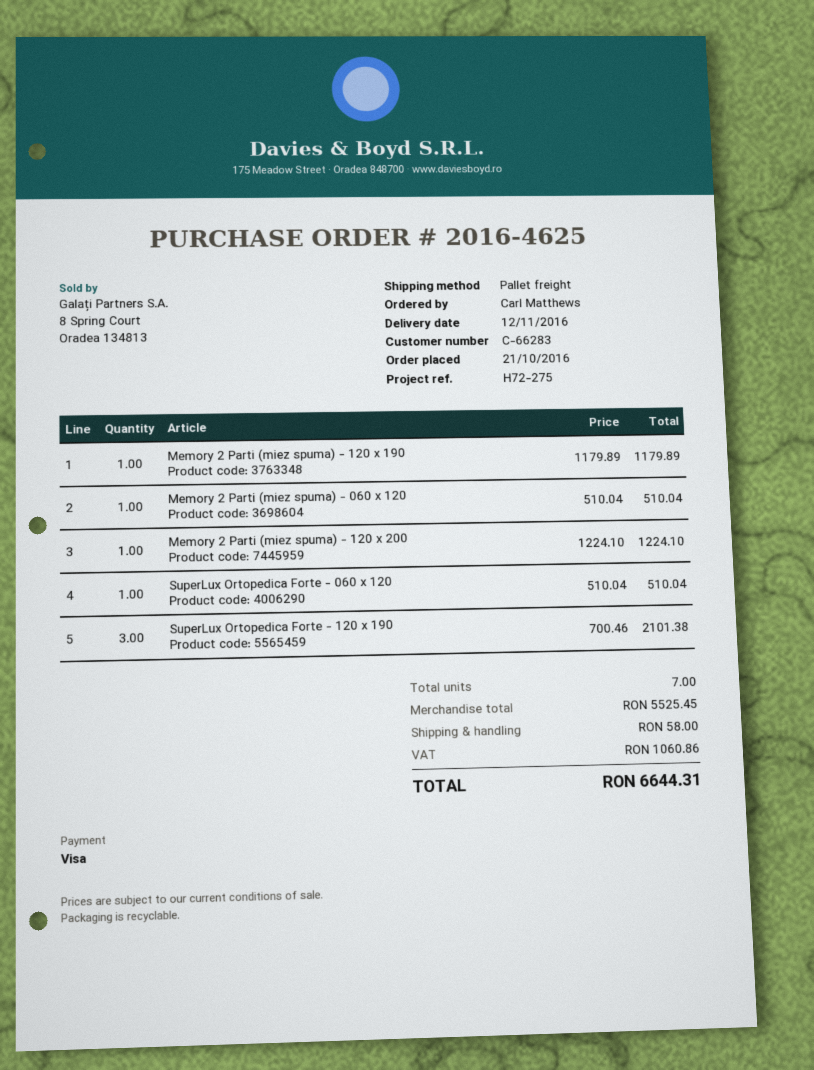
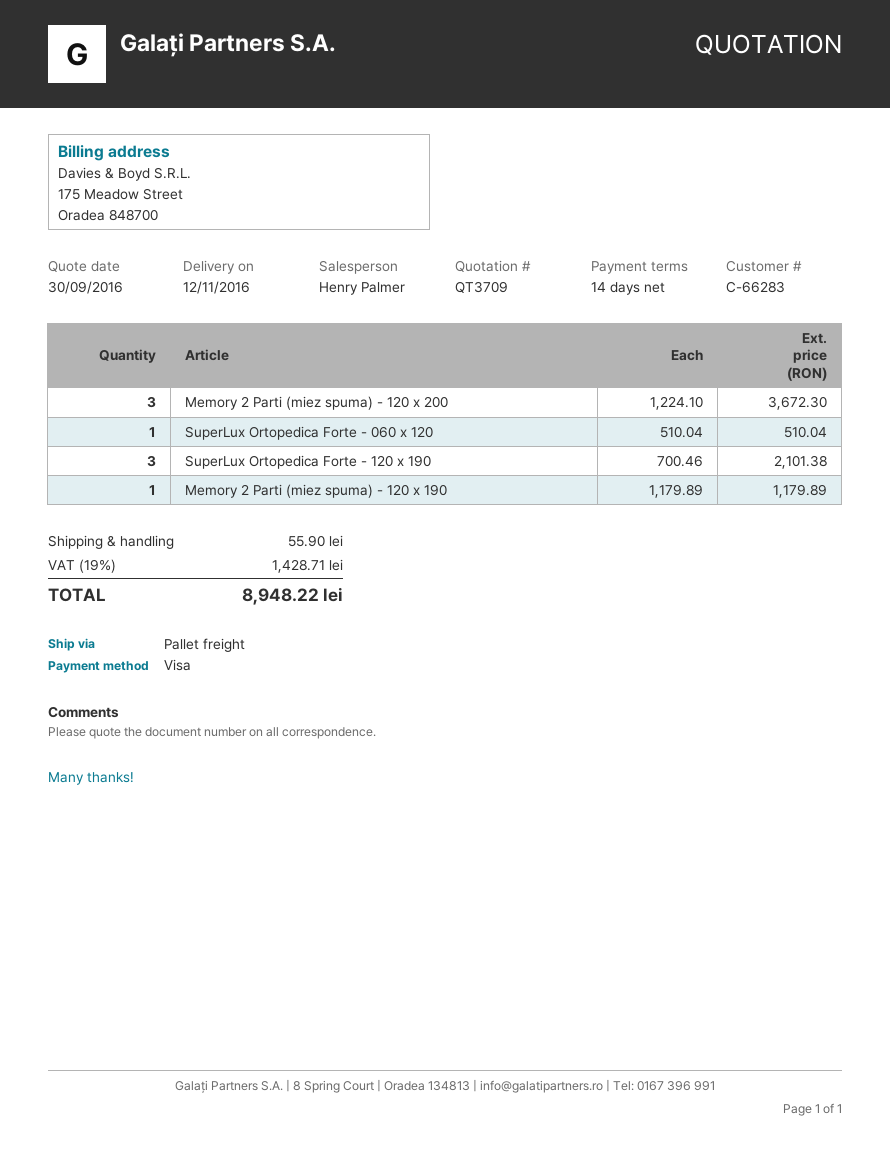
Memory 2 Parti (miez spuma) - 060 x 120: 1 x 510.04 = 510.04 -> none
Memory 2 Parti (miez spuma) - 120 x 200: 1 x 1224.10 = 1224.10 -> 3 x 1224.10 = 3672.30
shipping: 58.00 -> 55.90
tax: 1060.86 -> 1428.71
total: 6644.31 -> 8948.22

